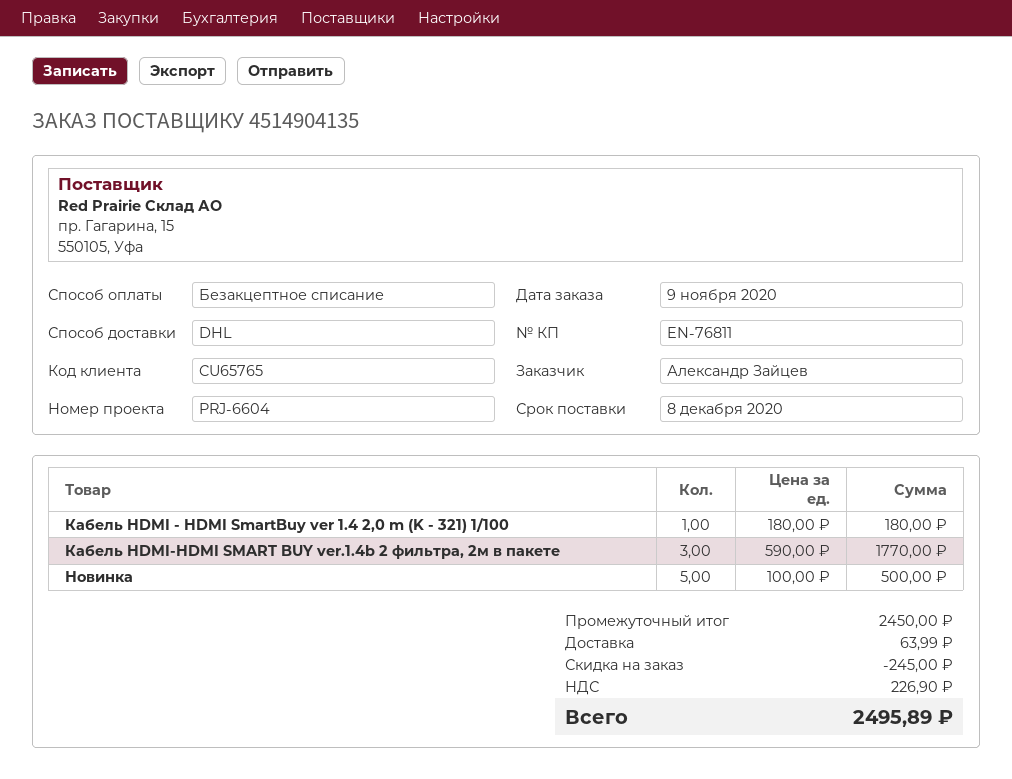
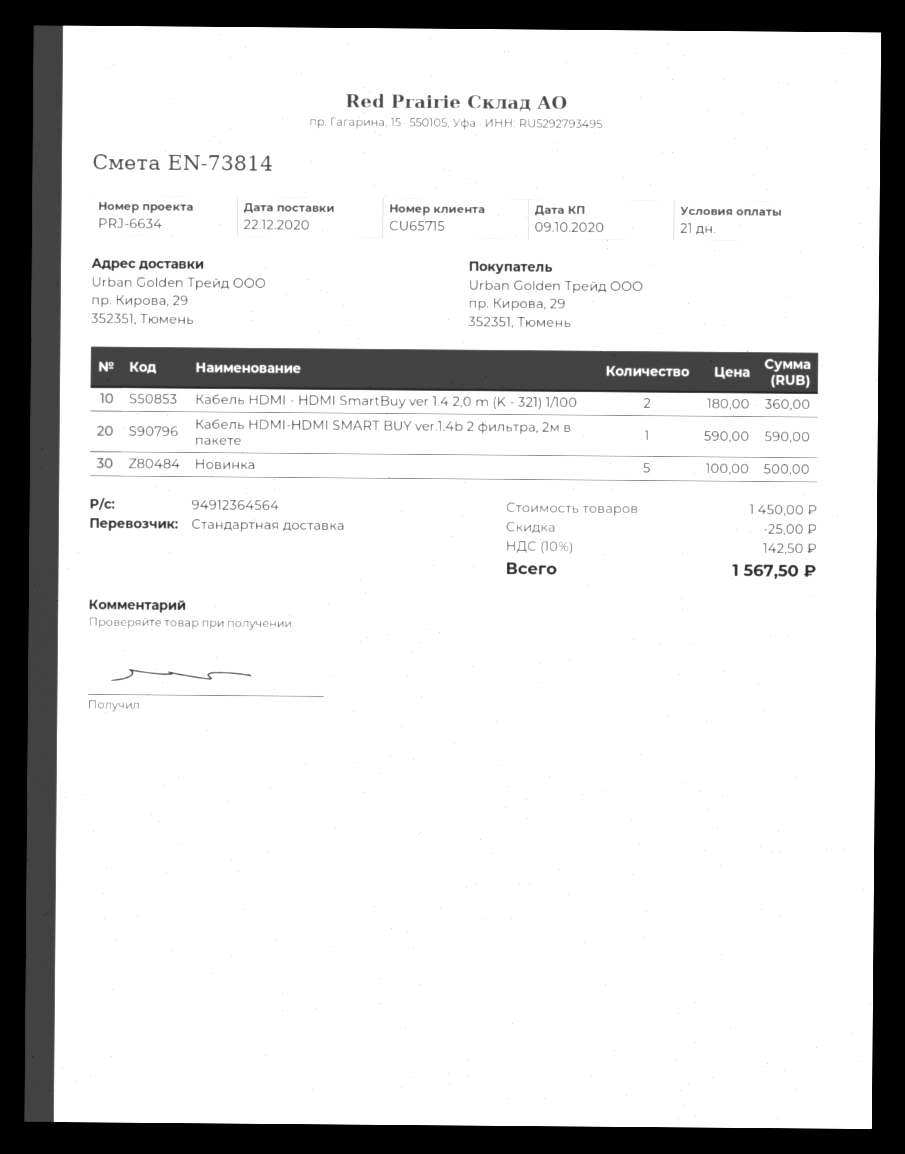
quote number: EN-76811 -> EN-73814
delivery date: 2020-12-08 -> 2020-12-22
customer number: CU65765 -> CU65715
reference: PRJ-6604 -> PRJ-6634
shipping method: DHL -> standard
Кабель HDMI - HDMI SmartBuy ver 1.4 2,0 m (K - 321) 1/100: 1 x 180.00 = 180.00 -> 2 x 180.00 = 360.00
Кабель HDMI-HDMI SMART BUY ver.1.4b 2 фильтра, 2м в пакете: 3 x 590.00 = 1770.00 -> 1 x 590.00 = 590.00
subtotal: 2450.00 -> 1450.00
discount: 245.00 -> 25.00
shipping: 63.99 -> none
tax: 226.90 -> 142.50
total: 2495.89 -> 1567.50

